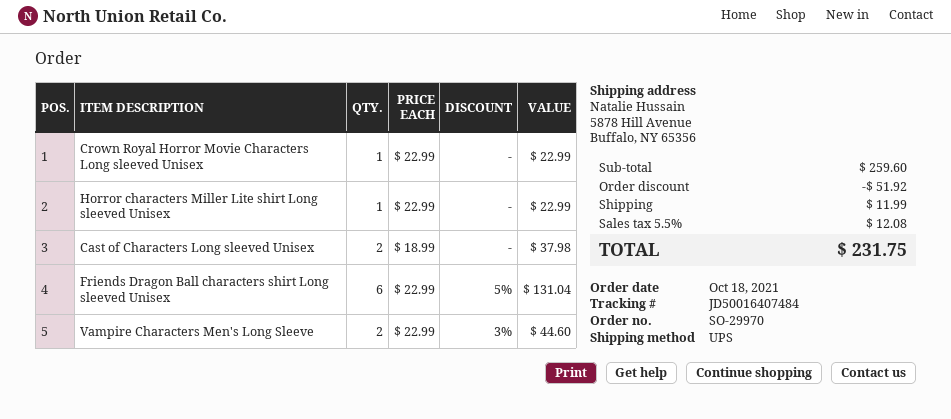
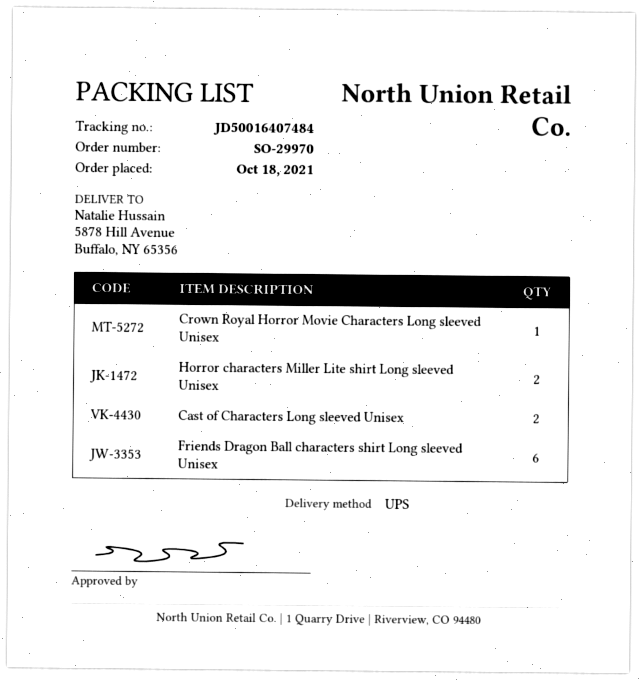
Horror characters Miller Lite shirt Long sleeved Unisex: 1 -> 2
Vampire Characters Men's Long Sleeve: 2 -> none

